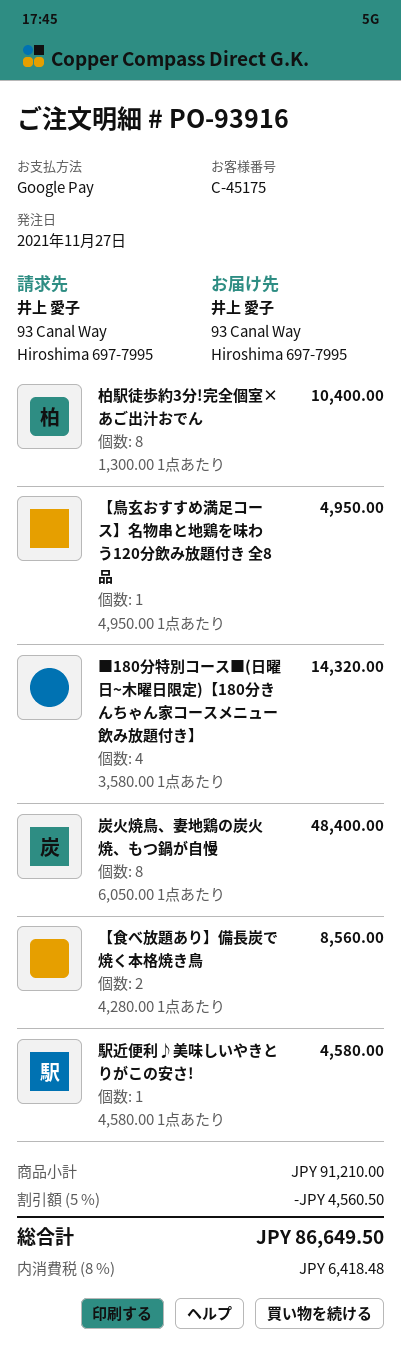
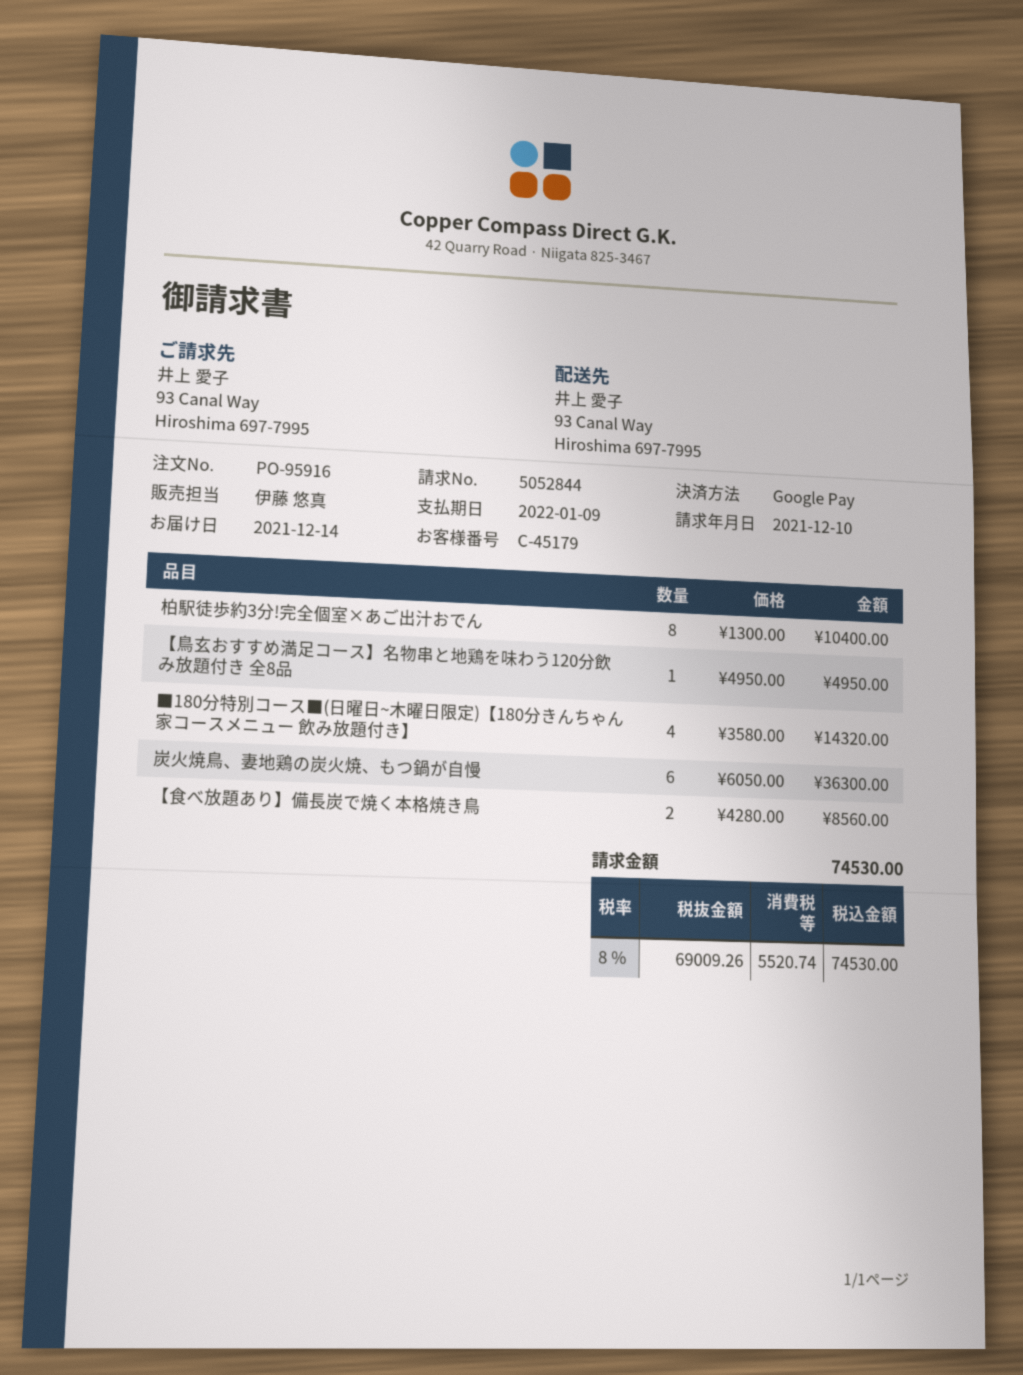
order number: PO-93916 -> PO-95916
customer number: C-45175 -> C-45179
炭火焼鳥、妻地鶏の炭火焼、もつ鍋が自慢: 8 x 6050.00 = 48400.00 -> 6 x 6050.00 = 36300.00
駅近便利♪美味しいやきとりがこの安さ!: 1 x 4580.00 = 4580.00 -> none
discount: 5% = 4560.50 -> none
tax: 8% = 6418.48 -> 8% = 5520.74
total: 86649.50 -> 74530.00

